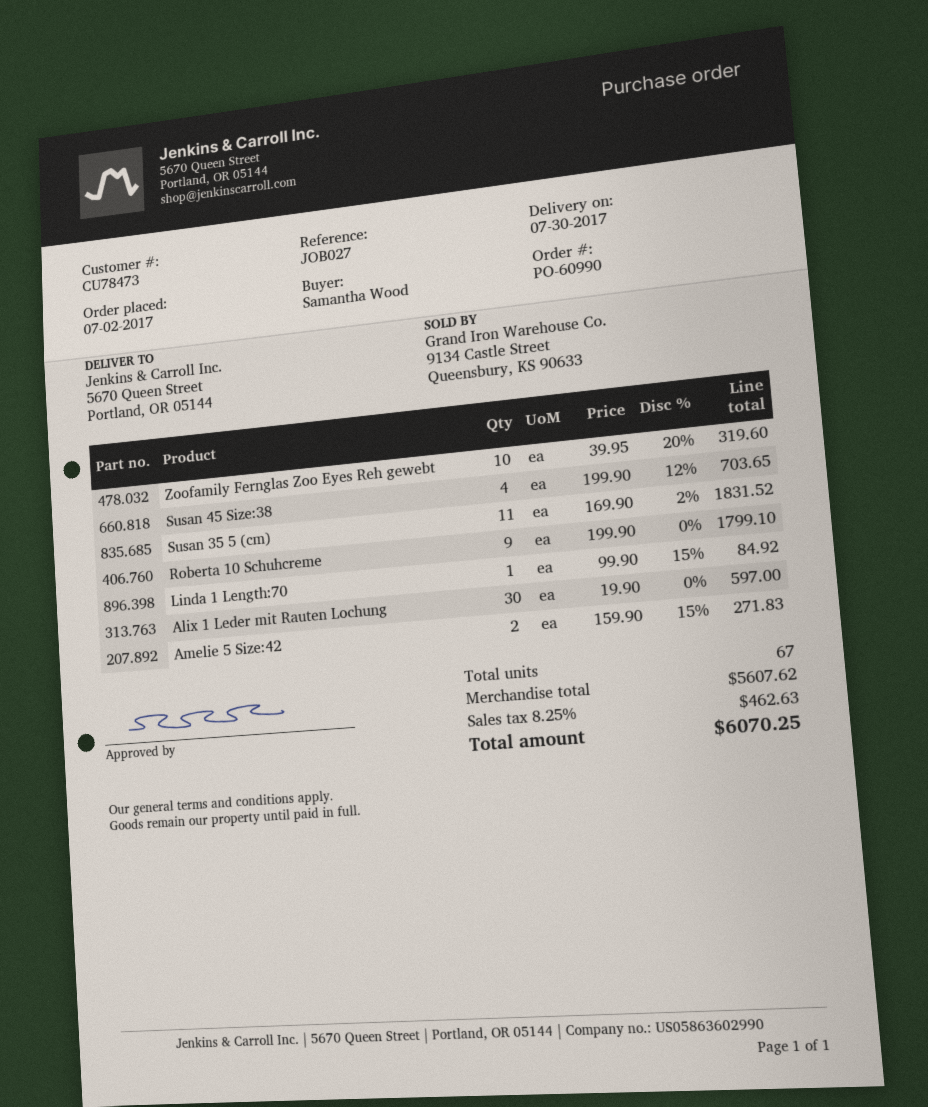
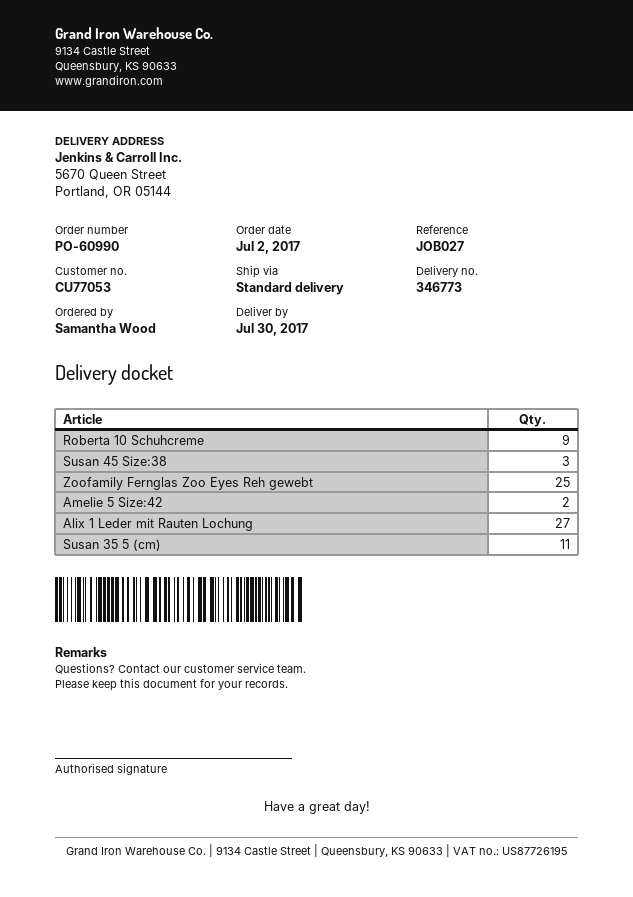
customer number: CU78473 -> CU77053
Zoofamily Fernglas Zoo Eyes Reh gewebt: 10 -> 25
Susan 45 Size:38: 4 -> 3
Linda 1 Length:70: 1 -> none
Alix 1 Leder mit Rauten Lochung: 30 -> 27

